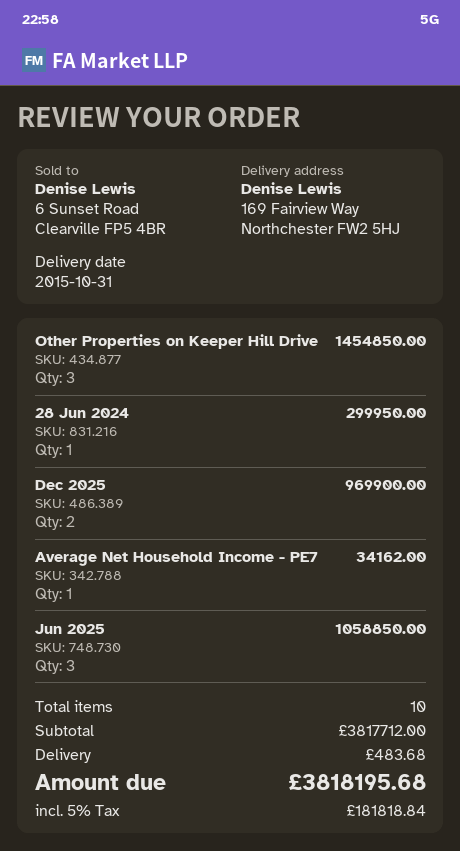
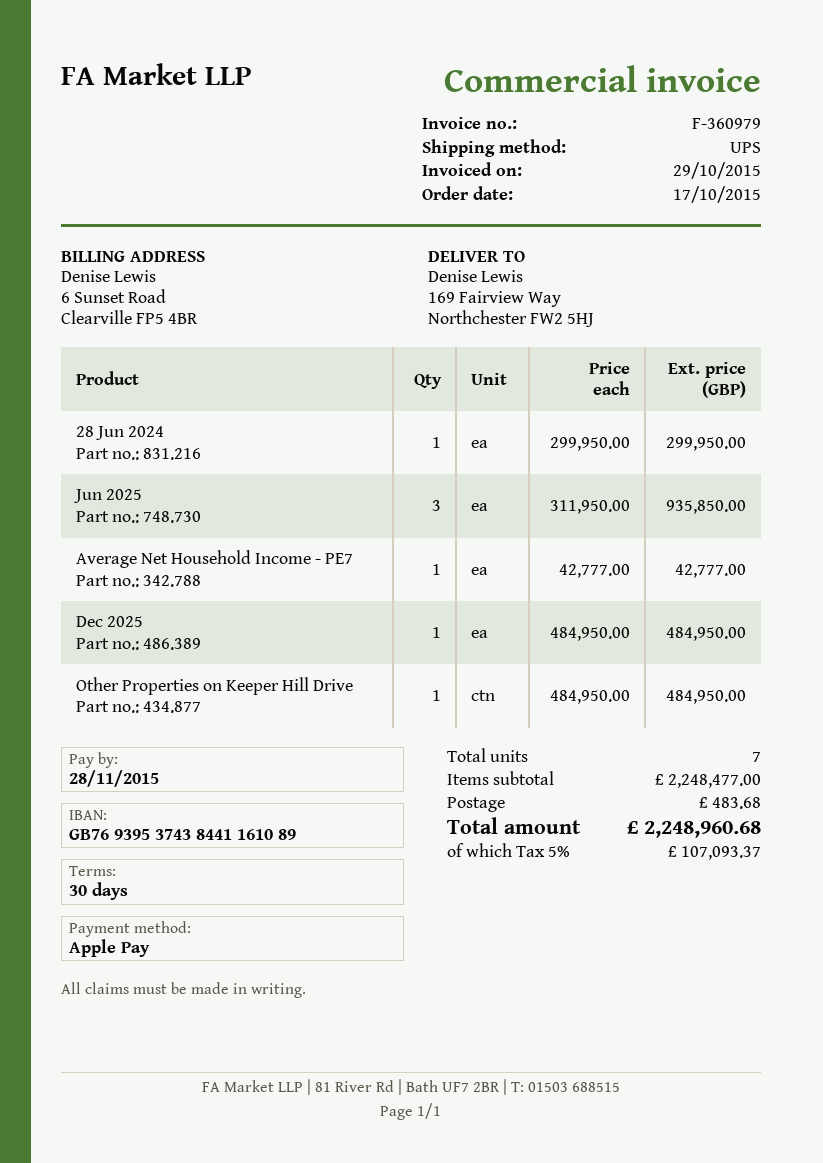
Other Properties on Keeper Hill Drive: 3 for 1454850.00 -> 1 for 484950.00
Dec 2025: 2 for 969900.00 -> 1 for 484950.00
Average Net Household Income - PE7: 1 for 34162.00 -> 1 for 42777.00
Jun 2025: 3 for 1058850.00 -> 3 for 935850.00
total quantity: 10 -> 7
subtotal: 3817712.00 -> 2248477.00
tax: 5% = 181818.84 -> 5% = 107093.37
total: 3818195.68 -> 2248960.68

